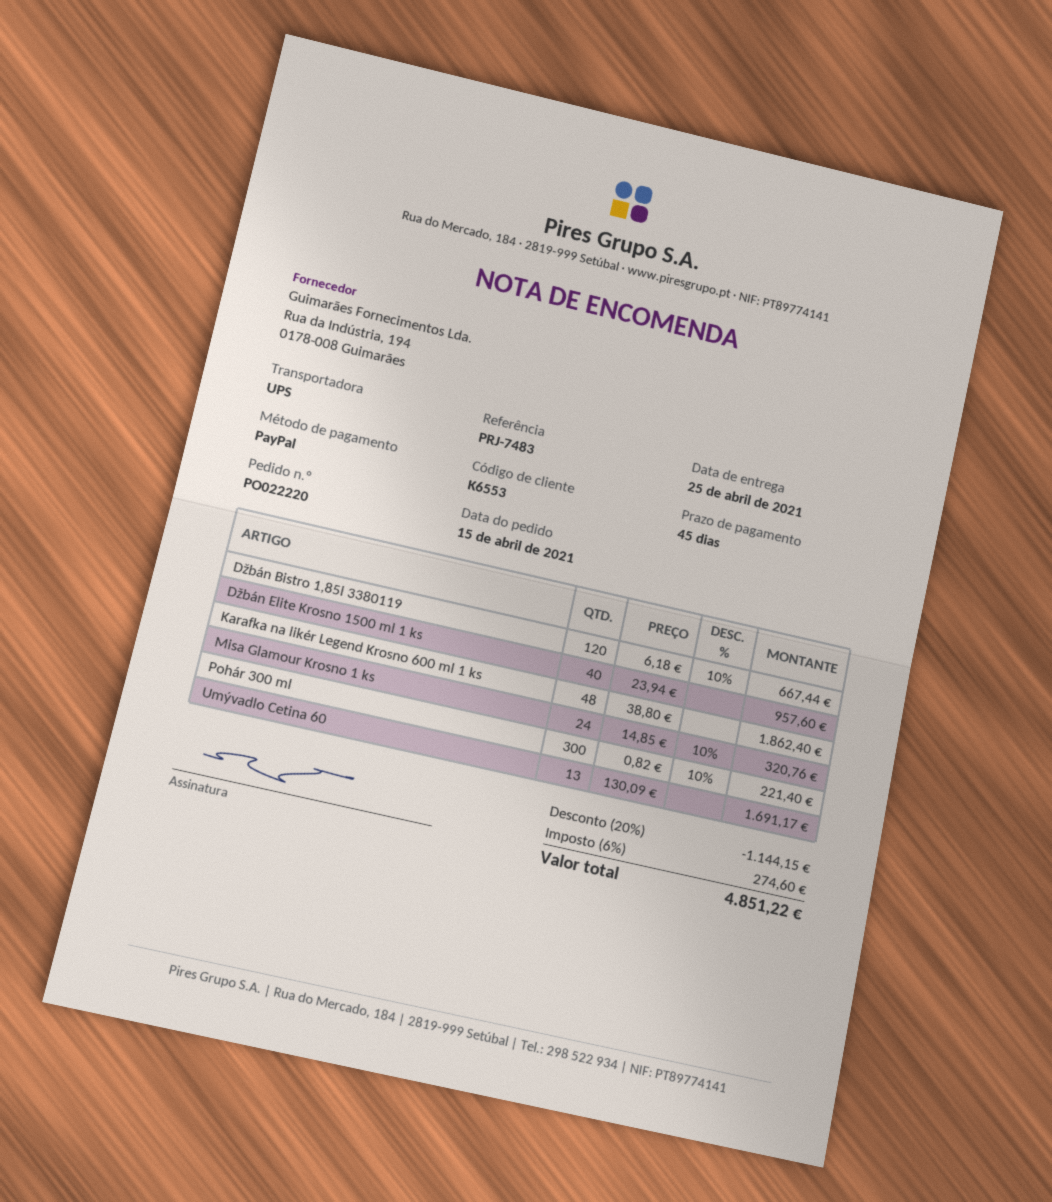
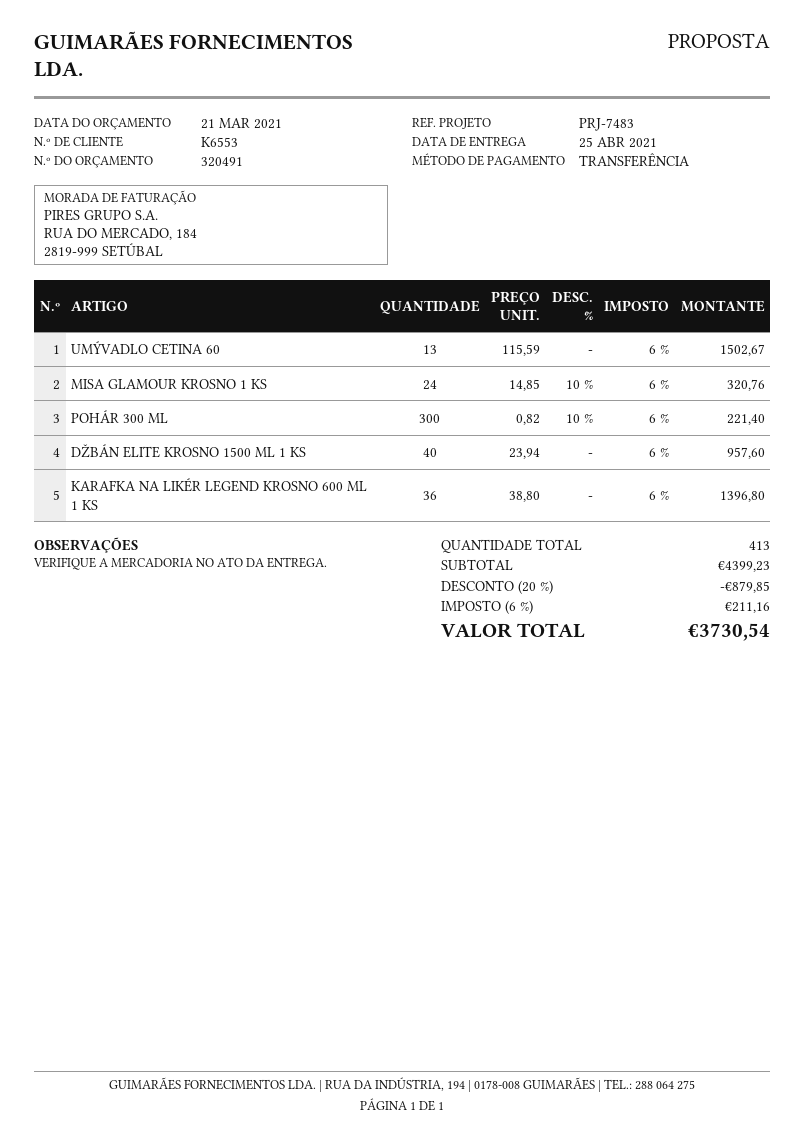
payment method: PayPal -> bank transfer
Džbán Bistro 1,85l 3380119: 120 x 6.18 - 10% = 667.44 -> none
Karafka na likér Legend Krosno 600 ml 1 ks: 48 x 38.80 = 1862.40 -> 36 x 38.80 = 1396.80
Umývadlo Cetina 60: 13 x 130.09 = 1691.17 -> 13 x 115.59 = 1502.67
discount: 20% = 1144.15 -> 20% = 879.85
tax: 6% = 274.60 -> 6% = 211.16
total: 4851.22 -> 3730.54

